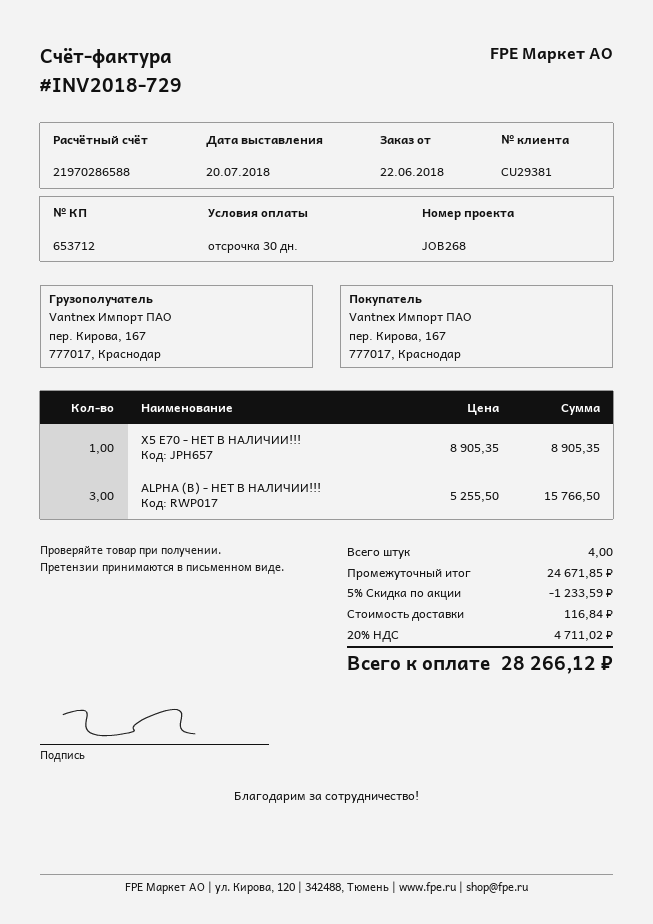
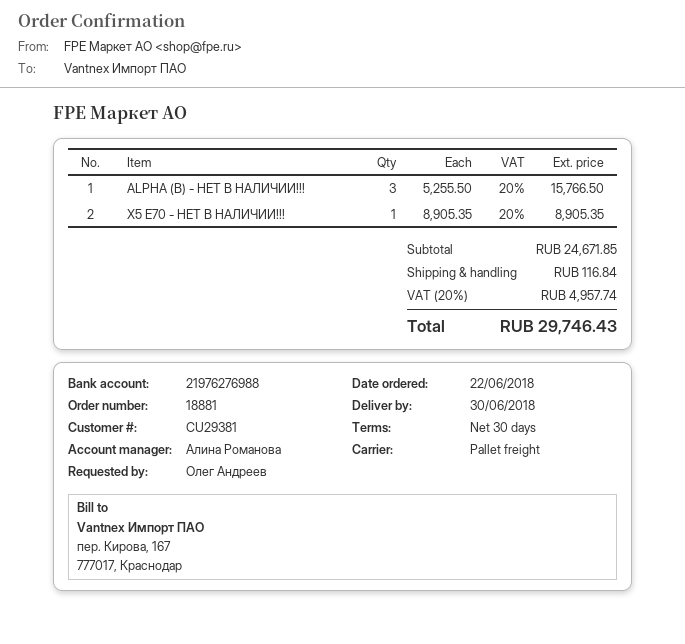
bank account: 21970286588 -> 21976276988
discount: 5% = 1233.59 -> none
tax: 20% = 4711.02 -> 20% = 4957.74
total: 28266.12 -> 29746.43

